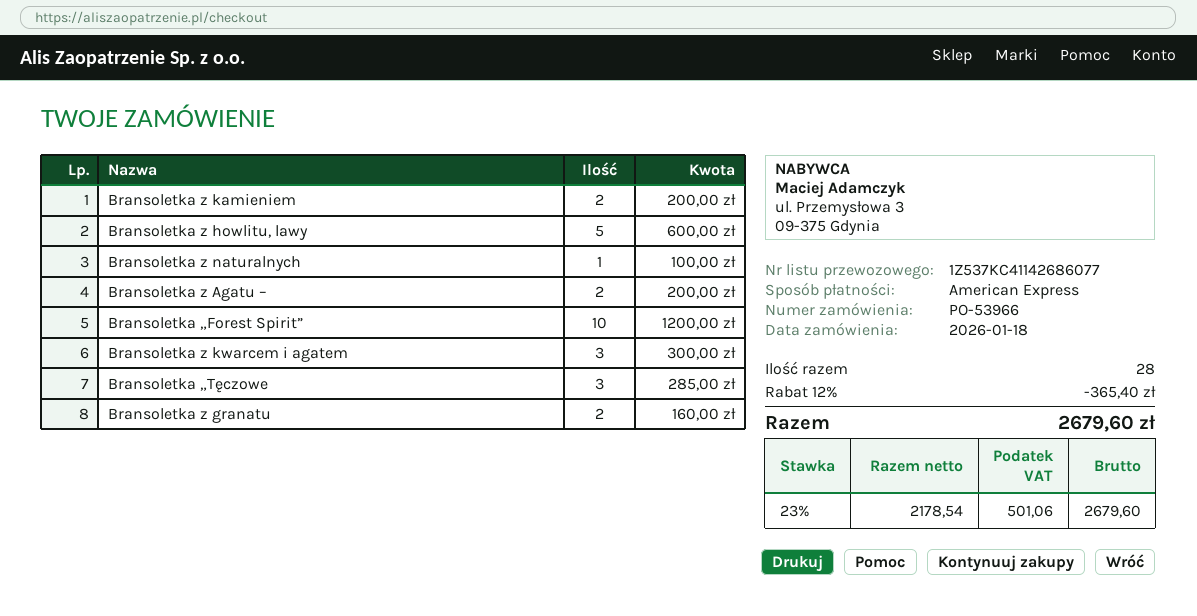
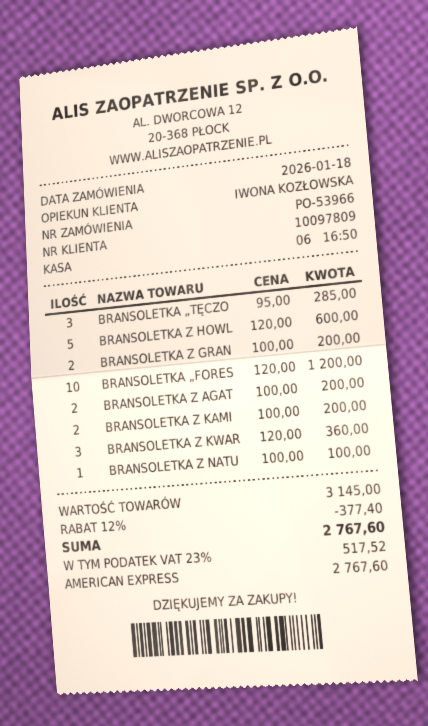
Bransoletka z kwarcem i agatem: 3 for 300.00 -> 3 for 360.00
Bransoletka z granatu: 2 for 160.00 -> 2 for 200.00
discount: 12% = 365.40 -> 12% = 377.40
tax: 23% = 501.06 -> 23% = 517.52
total: 2679.60 -> 2767.60

